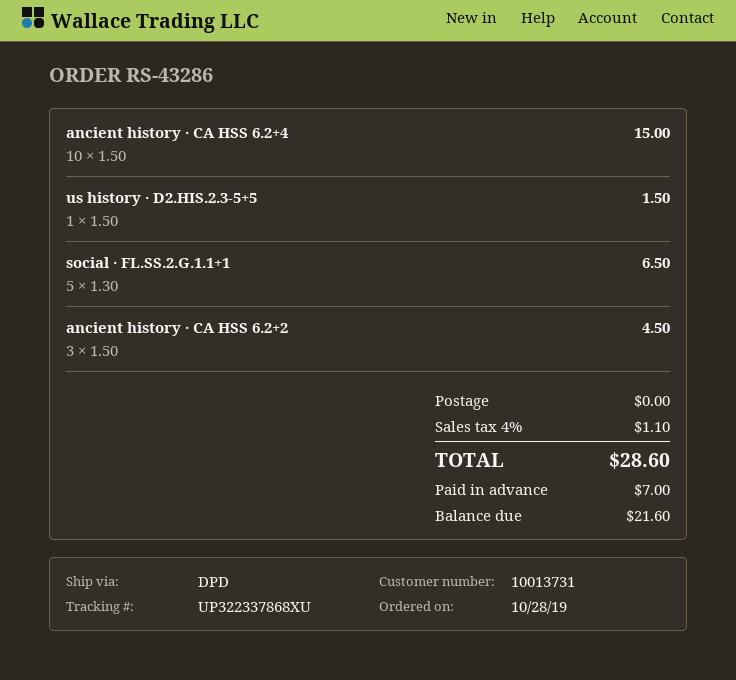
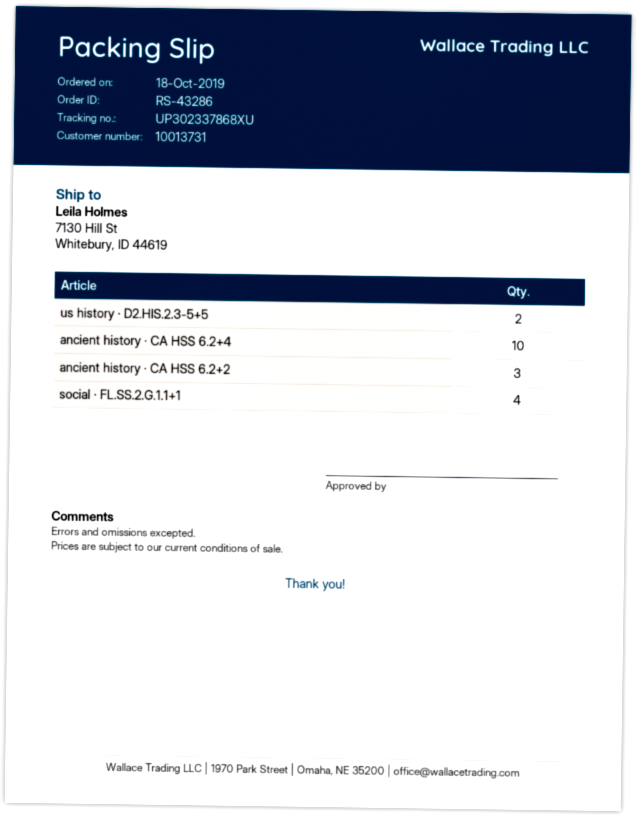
order date: 2019-10-28 -> 2019-10-18
tracking number: UP322337868XU -> UP302337868XU
us history · D2.HIS.2.3-5+5: 1 -> 2
social · FL.SS.2.G.1.1+1: 5 -> 4

